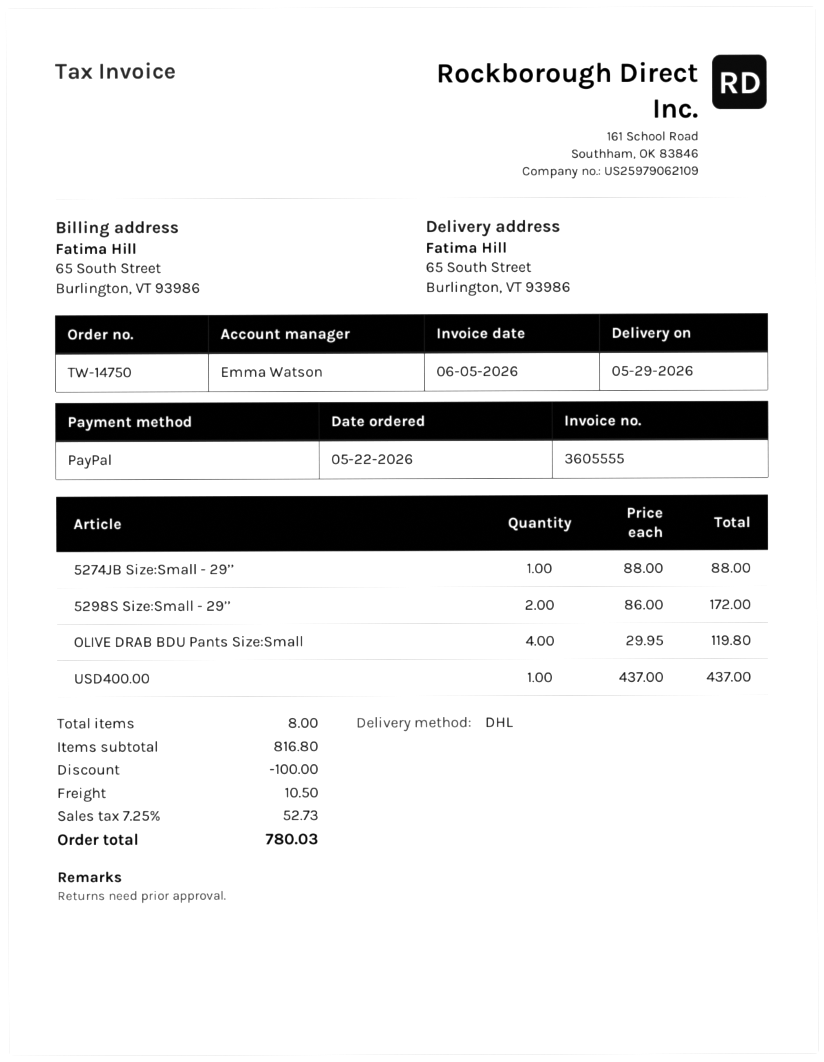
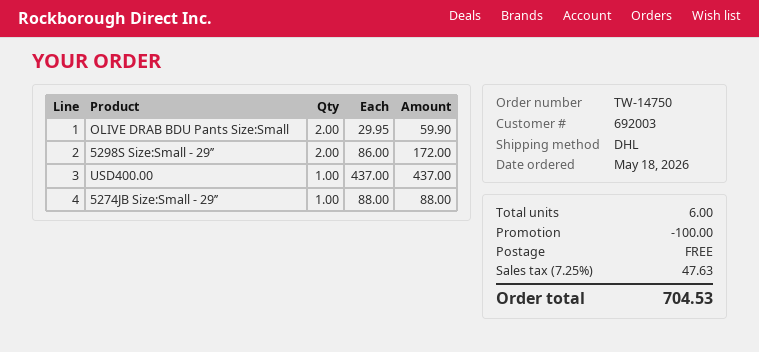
order date: 2026-05-22 -> 2026-05-18
OLIVE DRAB BDU Pants Size:Small: 4 x 29.95 = 119.80 -> 2 x 29.95 = 59.90
total quantity: 8 -> 6
shipping: 10.50 -> 0.00
tax: 7.25% = 52.73 -> 7.25% = 47.63
total: 780.03 -> 704.53

